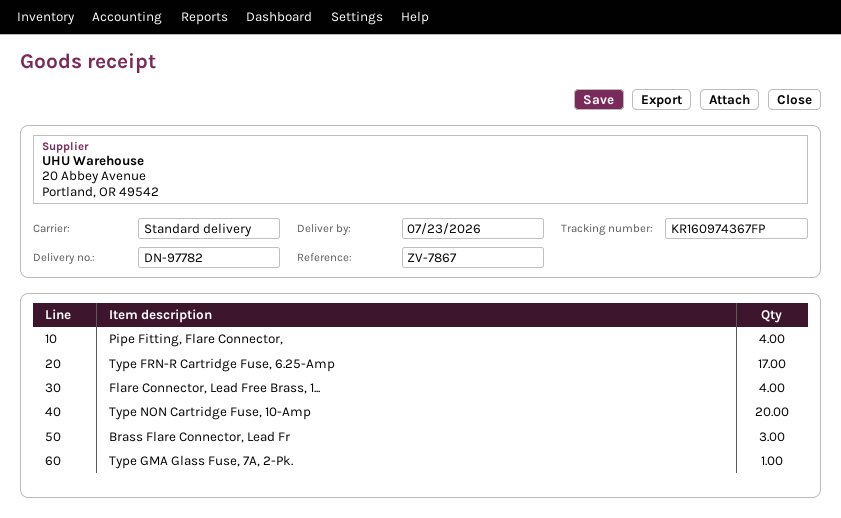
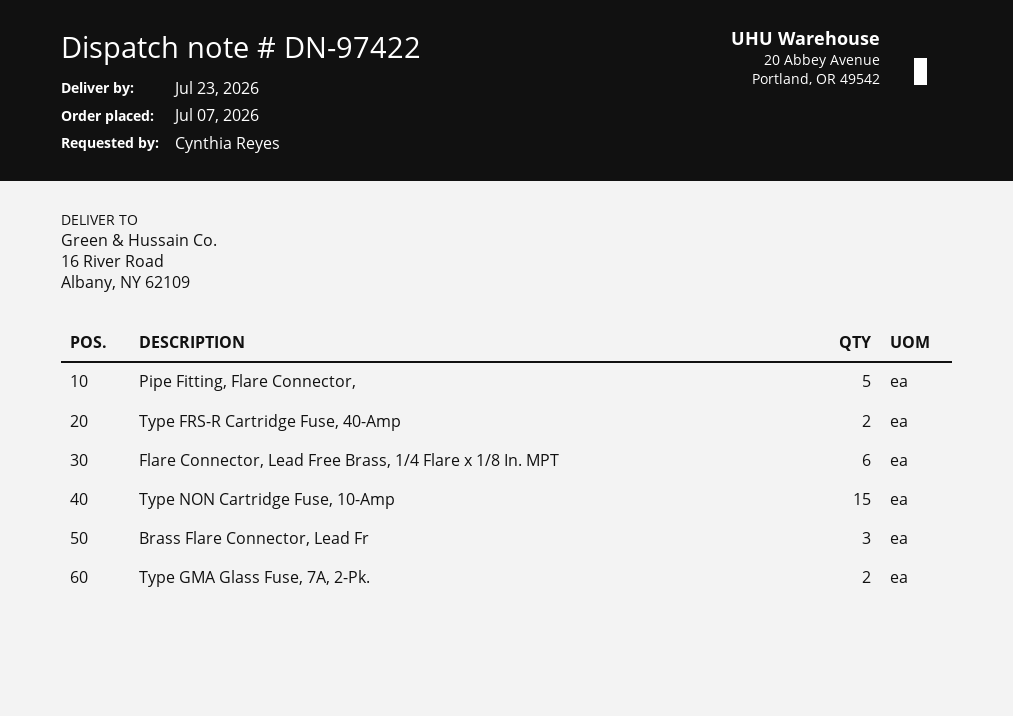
delivery note number: DN-97782 -> DN-97422
Pipe Fitting, Flare Connector,: 4 -> 5
Type FRN-R Cartridge Fuse, 6.25-Amp: 17 -> none
Flare Connector, Lead Free Brass, 1...: 4 -> 6
Type NON Cartridge Fuse, 10-Amp: 20 -> 15
Type GMA Glass Fuse, 7A, 2-Pk.: 1 -> 2
Type FRS-R Cartridge Fuse, 40-Amp: none -> 2

